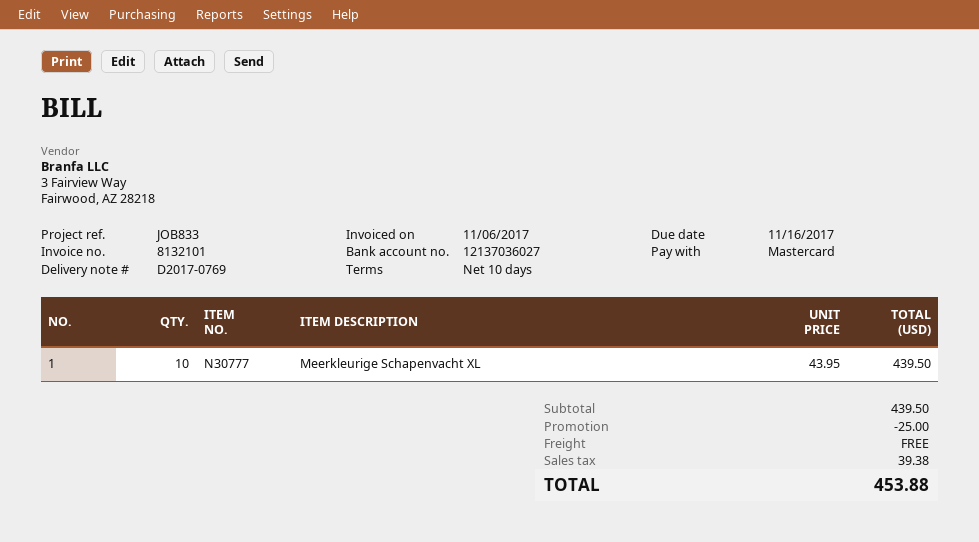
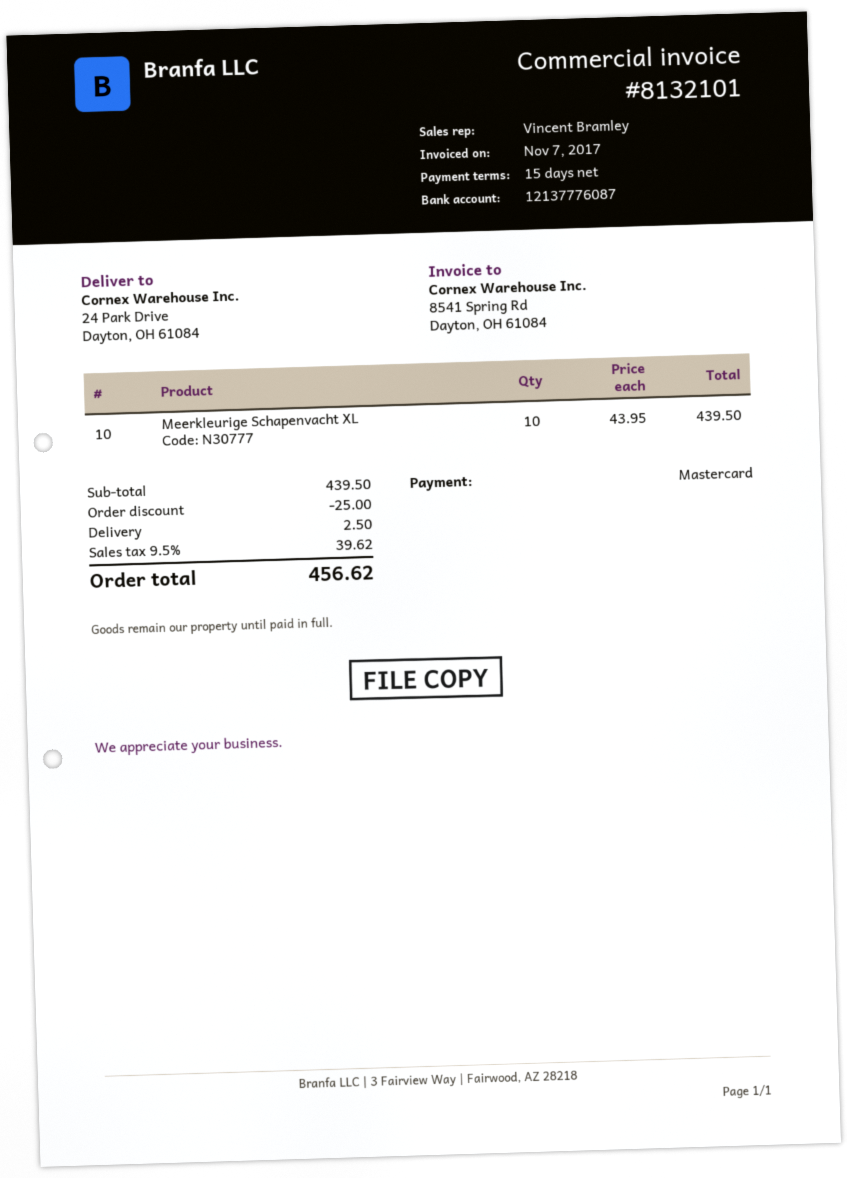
invoice date: 2017-11-06 -> 2017-11-07
payment terms: 10 days -> 15 days
bank account: 12137036027 -> 12137776087
shipping: 0.00 -> 2.50
tax: 39.38 -> 39.62
total: 453.88 -> 456.62

